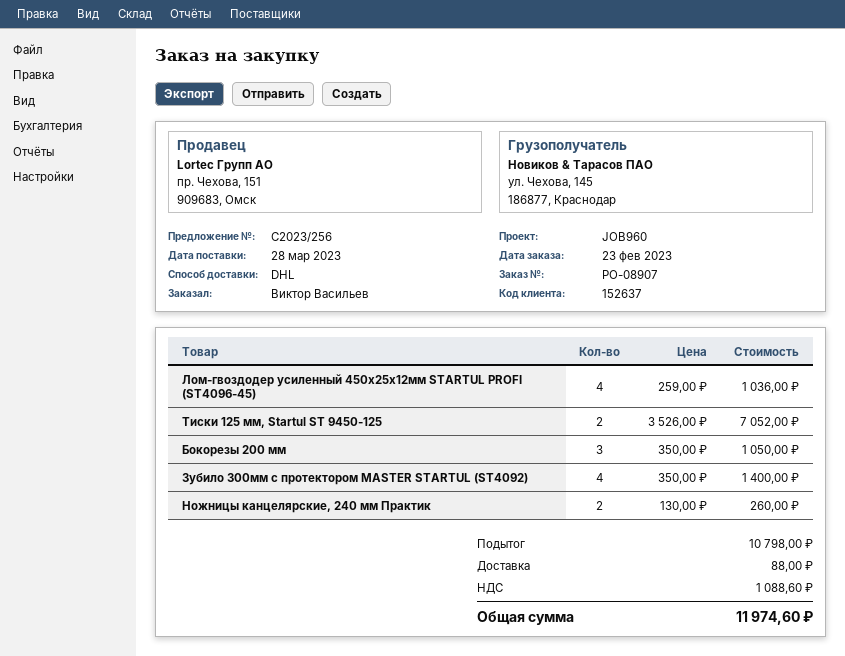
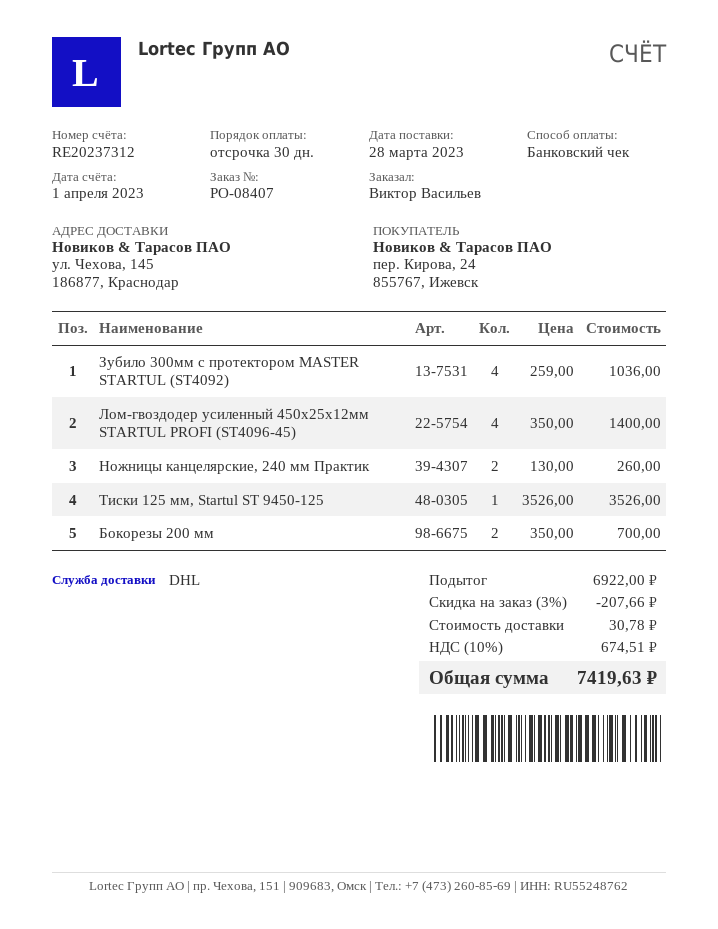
order number: PO-08907 -> PO-08407
Лом-гвоздодер усиленный 450x25х12мм STARTUL PROFI (ST4096-45): 4 x 259.00 = 1036.00 -> 4 x 350.00 = 1400.00
Тиски 125 мм, Startul ST 9450-125: 2 x 3526.00 = 7052.00 -> 1 x 3526.00 = 3526.00
Бокорезы 200 мм: 3 x 350.00 = 1050.00 -> 2 x 350.00 = 700.00
Зубило 300мм с протектором MASTER STARTUL (ST4092): 4 x 350.00 = 1400.00 -> 4 x 259.00 = 1036.00
subtotal: 10798.00 -> 6922.00
discount: none -> 3% = 207.66
shipping: 88.00 -> 30.78
tax: 1088.60 -> 674.51
total: 11974.60 -> 7419.63

